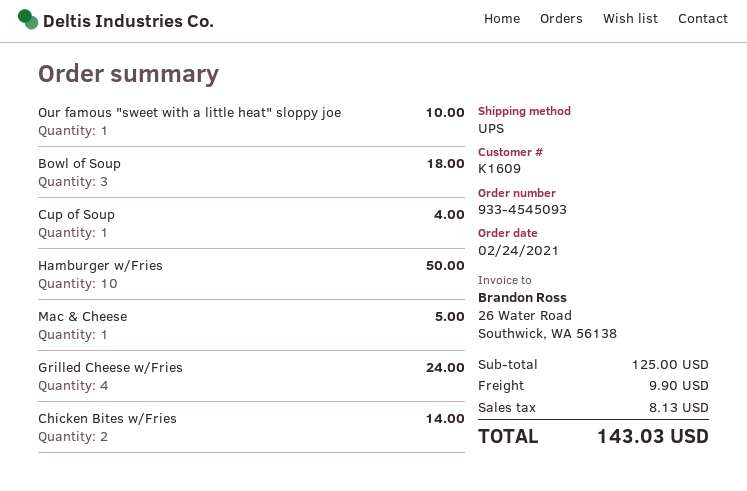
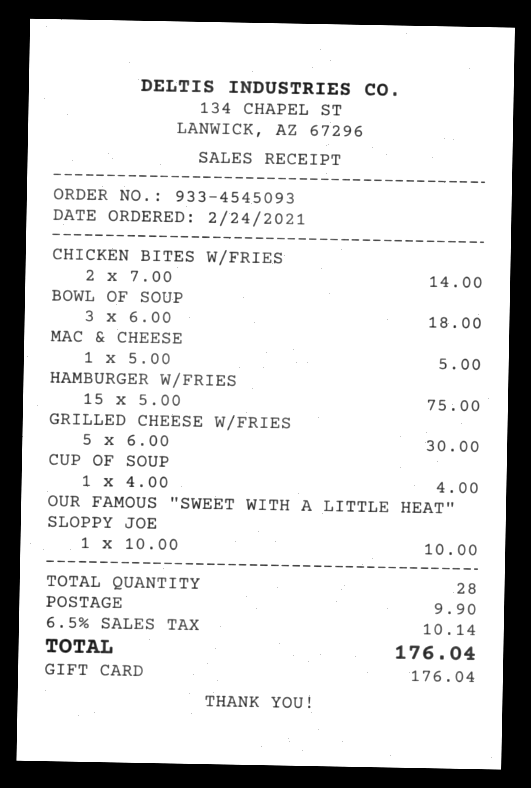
Hamburger w/Fries: 10 for 50.00 -> 15 for 75.00
Grilled Cheese w/Fries: 4 for 24.00 -> 5 for 30.00
tax: 8.13 -> 10.14
total: 143.03 -> 176.04

